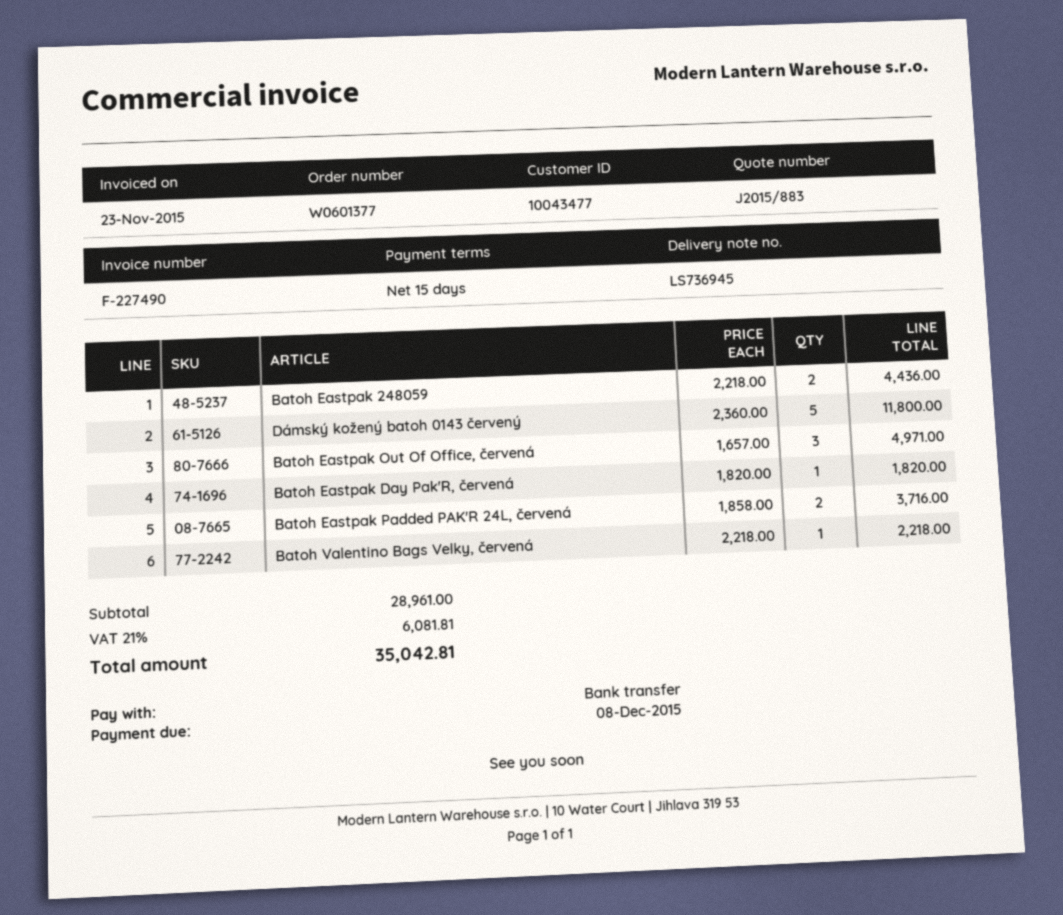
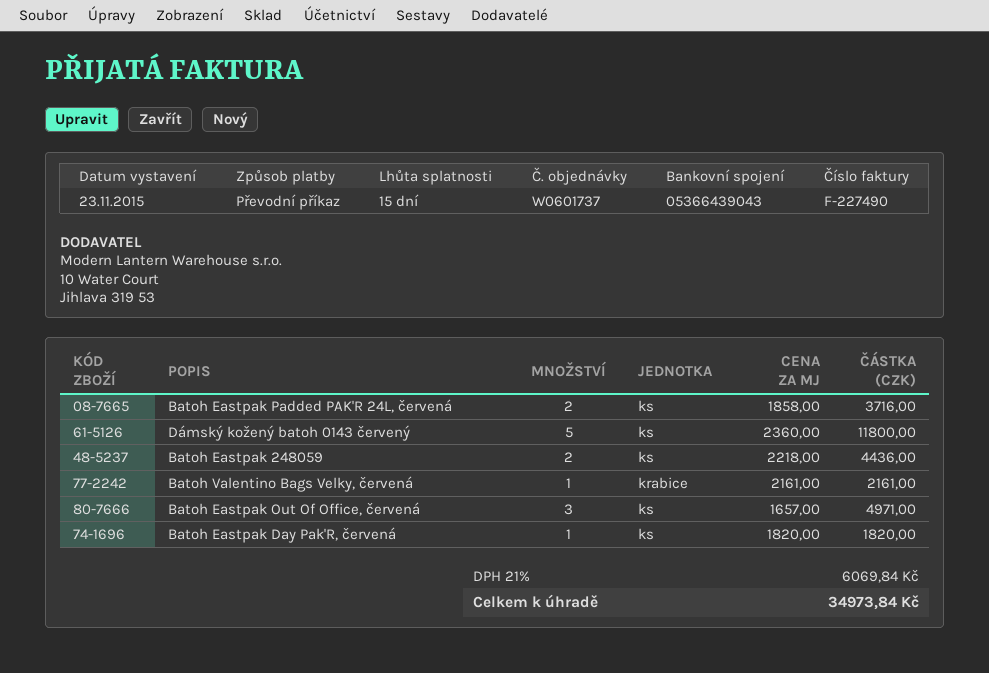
order number: W0601377 -> W0601737
Batoh Valentino Bags Velky, červená: 1 x 2218.00 = 2218.00 -> 1 x 2161.00 = 2161.00
tax: 21% = 6081.81 -> 21% = 6069.84
total: 35042.81 -> 34973.84

